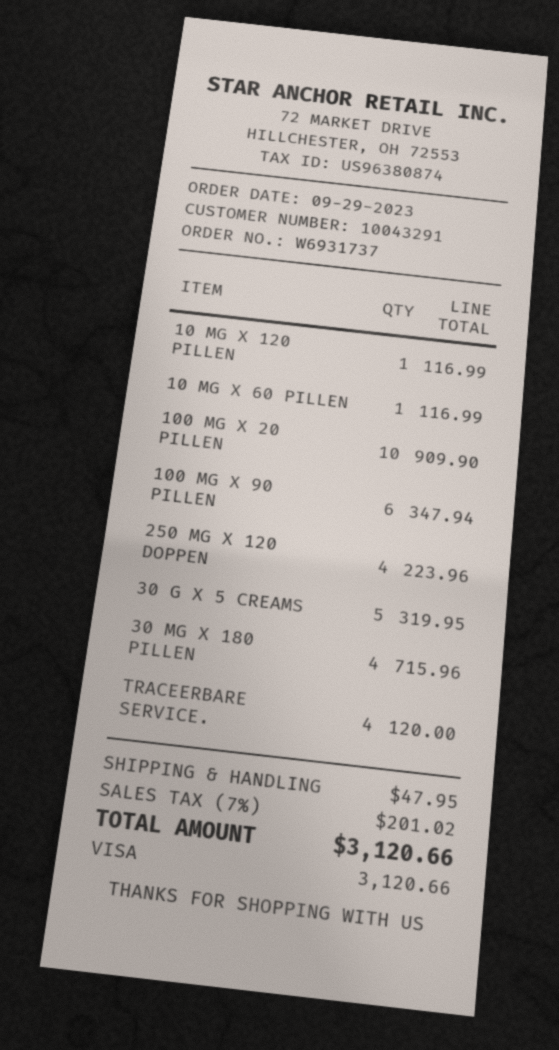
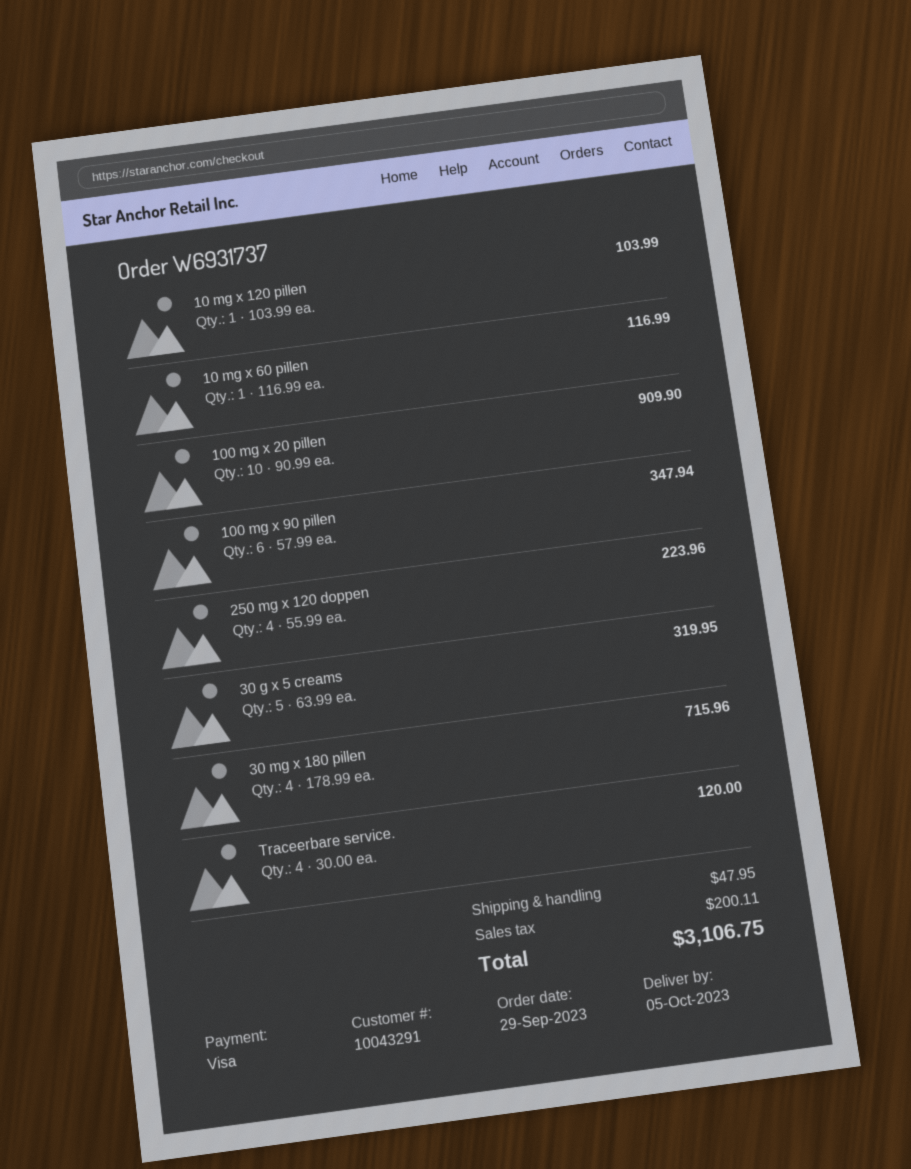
10 MG X 120 PILLEN: 1 for 116.99 -> 1 for 103.99
tax: 201.02 -> 200.11
total: 3120.66 -> 3106.75

